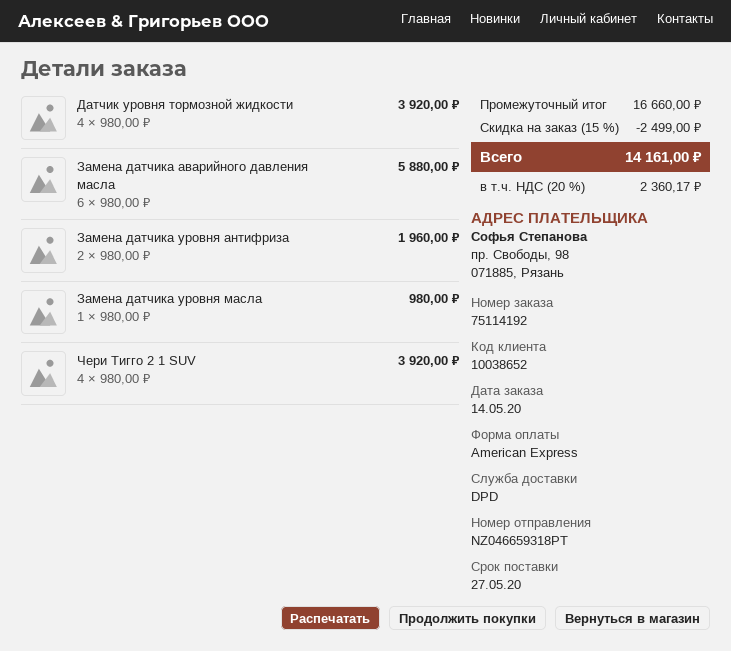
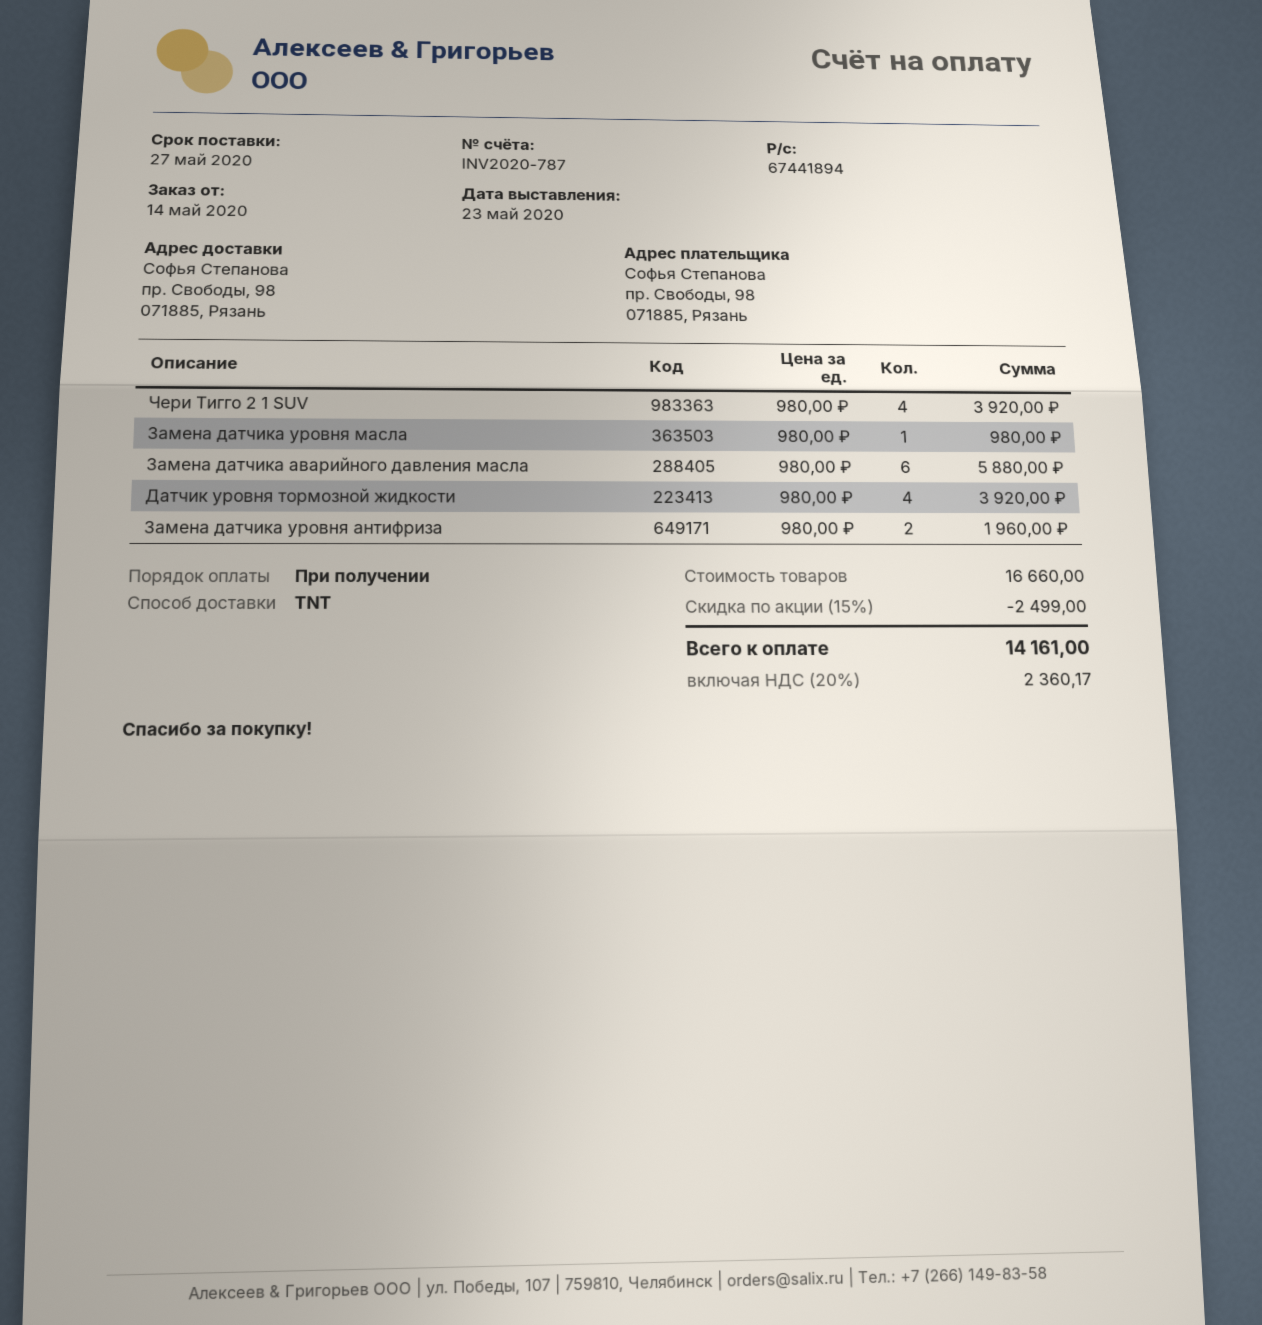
shipping method: DPD -> TNT

